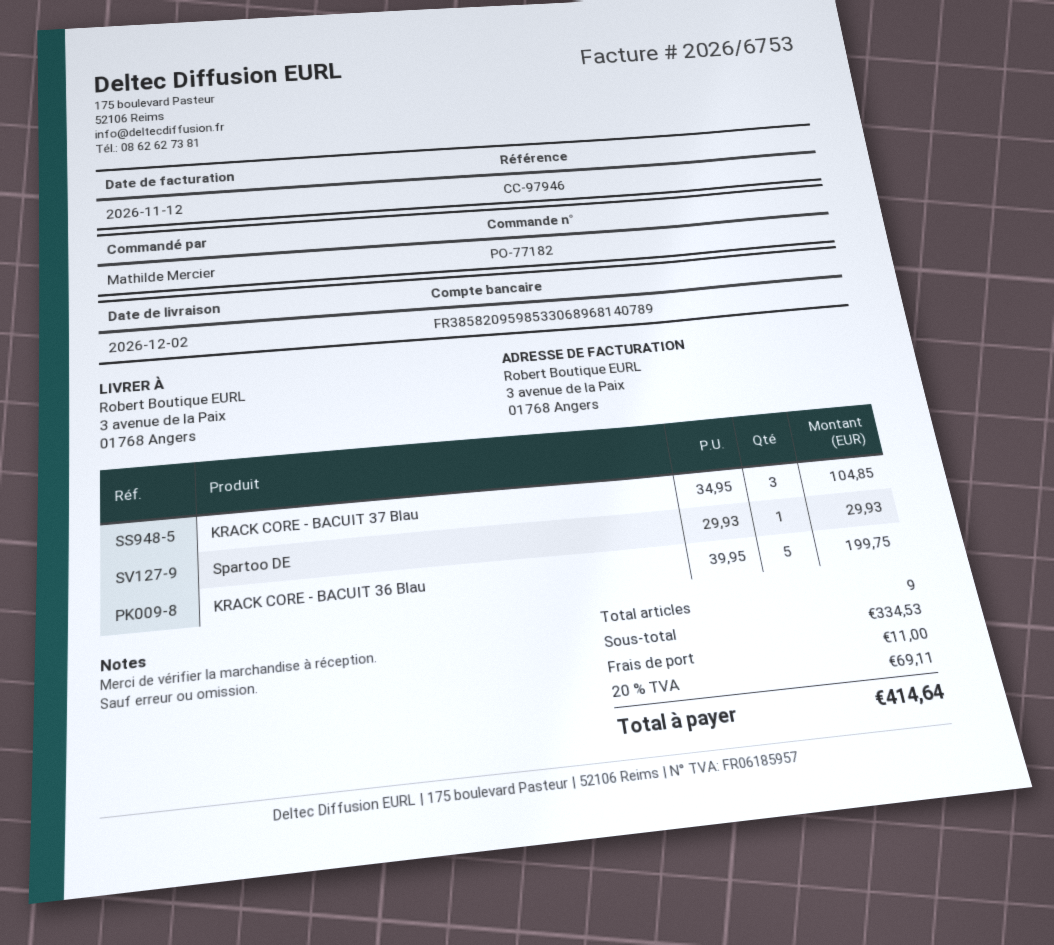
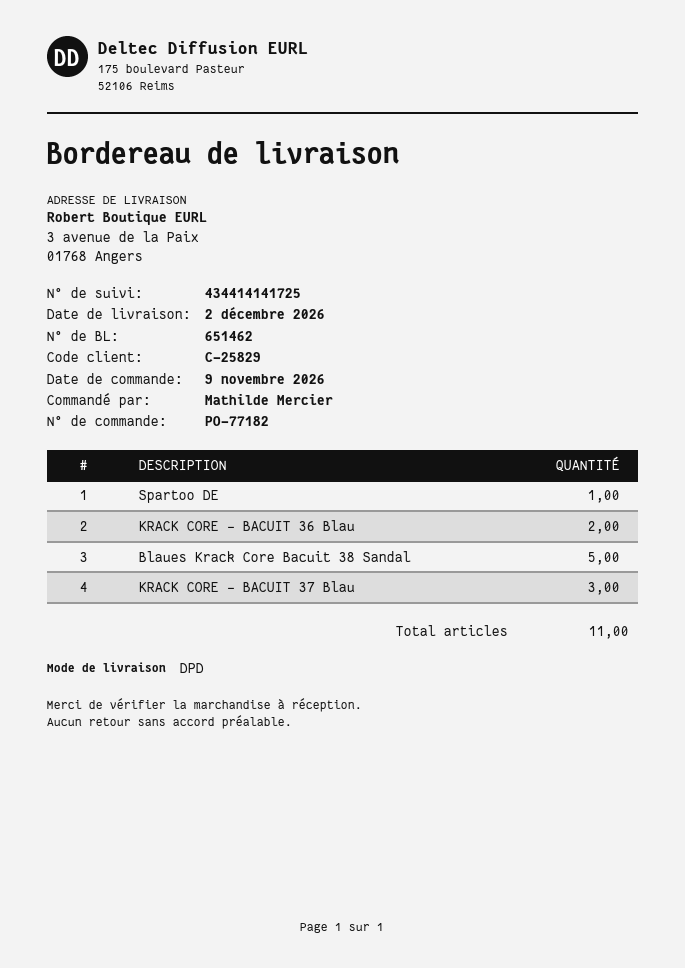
KRACK CORE - BACUIT 36 Blau: 5 -> 2
Blaues Krack Core Bacuit 38 Sandal: none -> 5
total quantity: 9 -> 11

